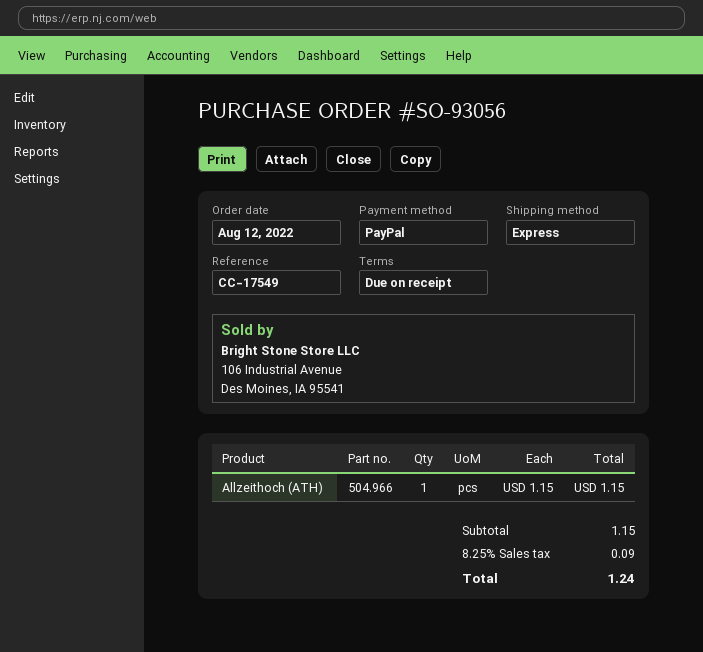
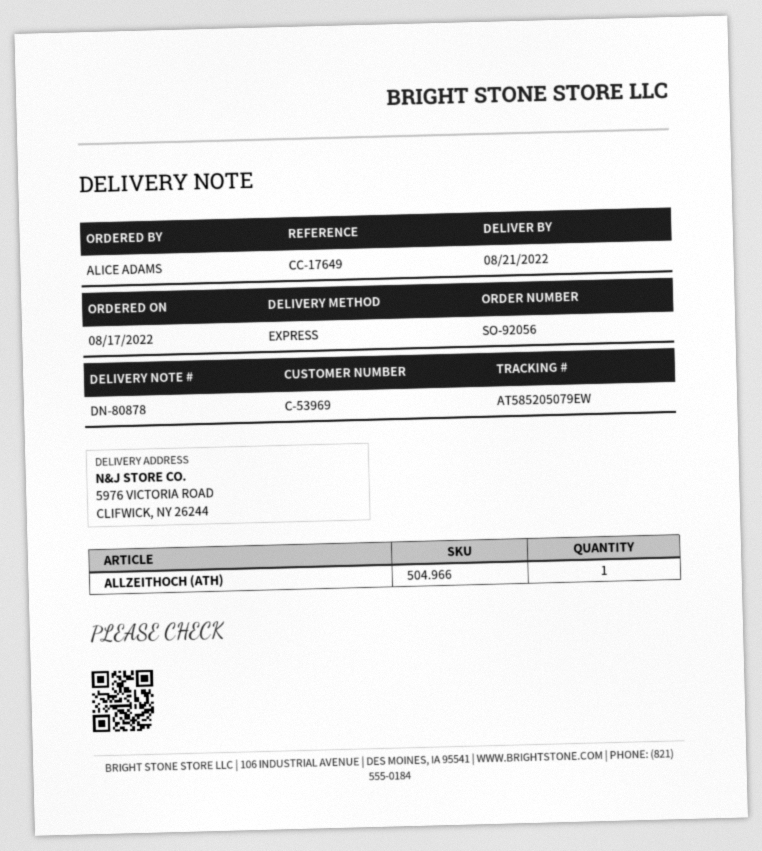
order number: SO-93056 -> SO-92056
order date: 2022-08-12 -> 2022-08-17
reference: CC-17549 -> CC-17649

